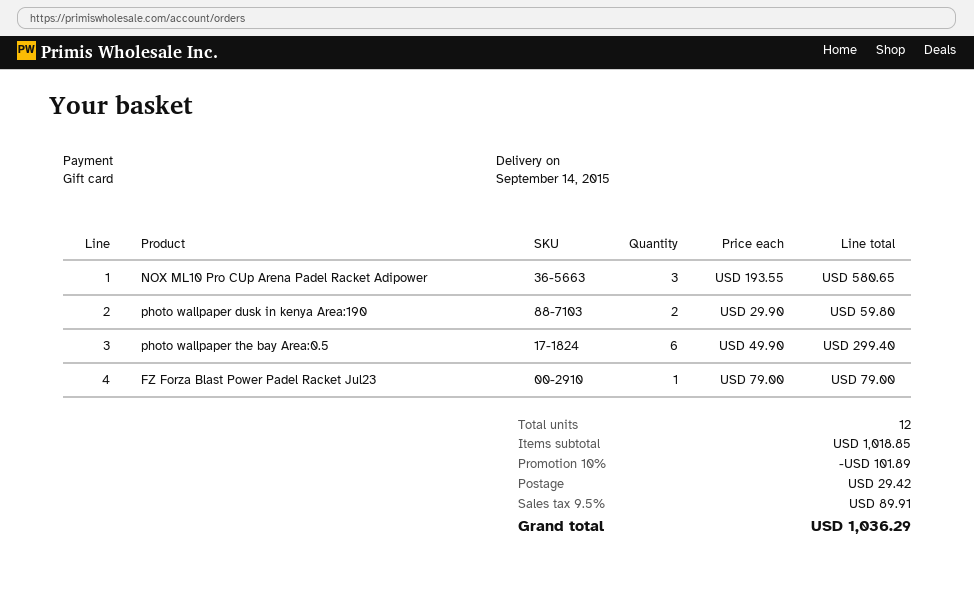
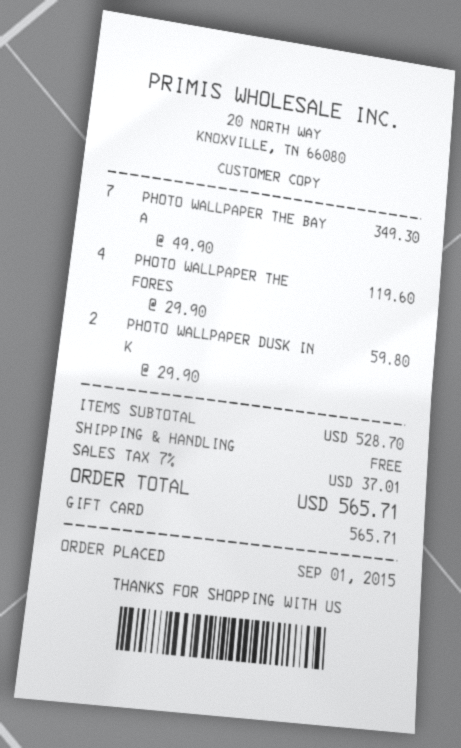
NOX ML10 Pro CUp Arena Padel Racket Adipower: 3 x 193.55 = 580.65 -> none
photo wallpaper the bay Area:0.5: 6 x 49.90 = 299.40 -> 7 x 49.90 = 349.30
FZ Forza Blast Power Padel Racket Jul23: 1 x 79.00 = 79.00 -> none
PHOTO WALLPAPER THE FORES: none -> 4 x 29.90 = 119.60
subtotal: 1018.85 -> 528.70
discount: 10% = 101.89 -> none
shipping: 29.42 -> 0.00
tax: 9.5% = 89.91 -> 7% = 37.01
total: 1036.29 -> 565.71

